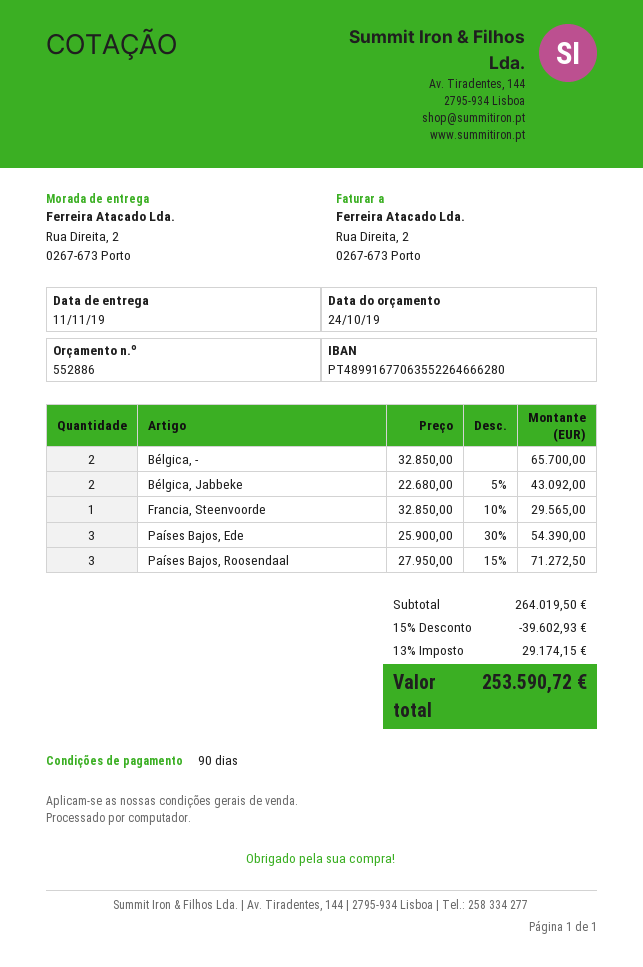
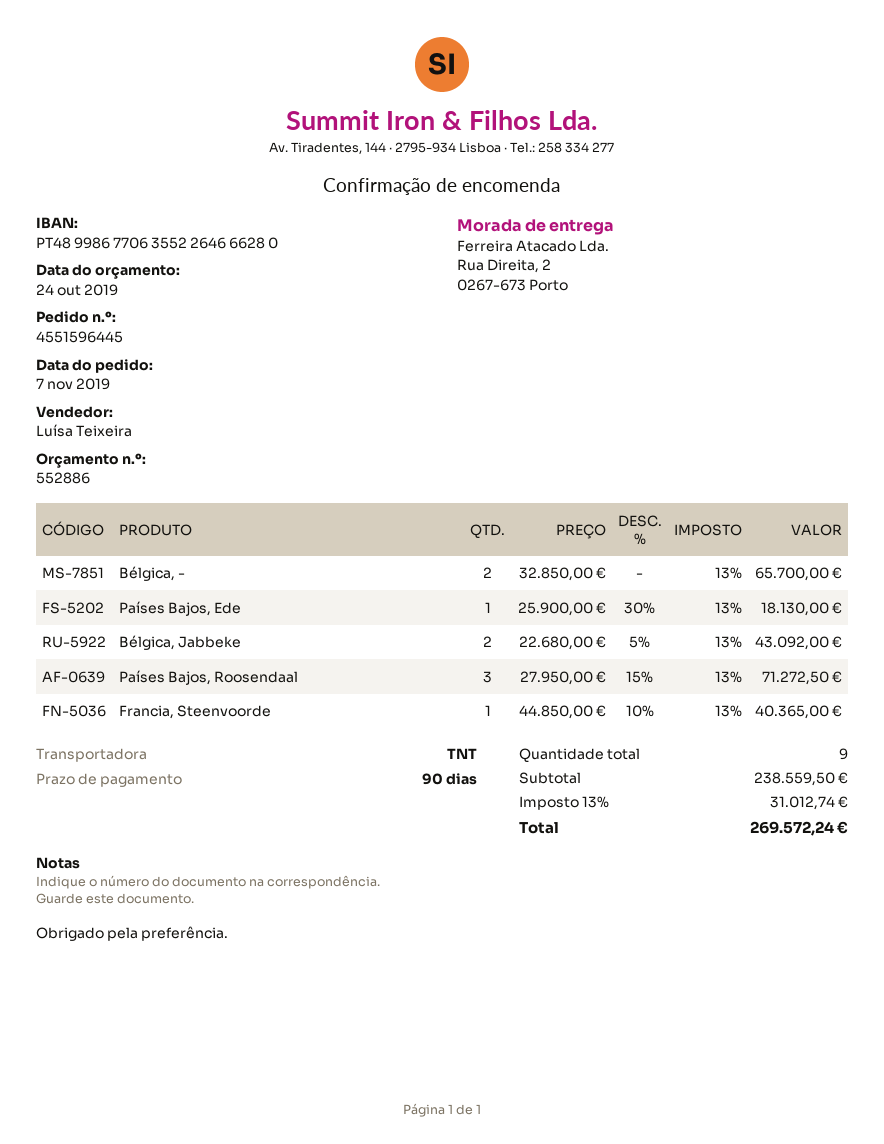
bank account: PT48991677063552264666280 -> PT48998677063552264666280
Francia, Steenvoorde: 1 x 32850.00 - 10% = 29565.00 -> 1 x 44850.00 - 10% = 40365.00
Países Bajos, Ede: 3 x 25900.00 - 30% = 54390.00 -> 1 x 25900.00 - 30% = 18130.00
subtotal: 264019.50 -> 238559.50
discount: 15% = 39602.93 -> none
tax: 13% = 29174.15 -> 13% = 31012.74
total: 253590.72 -> 269572.24

